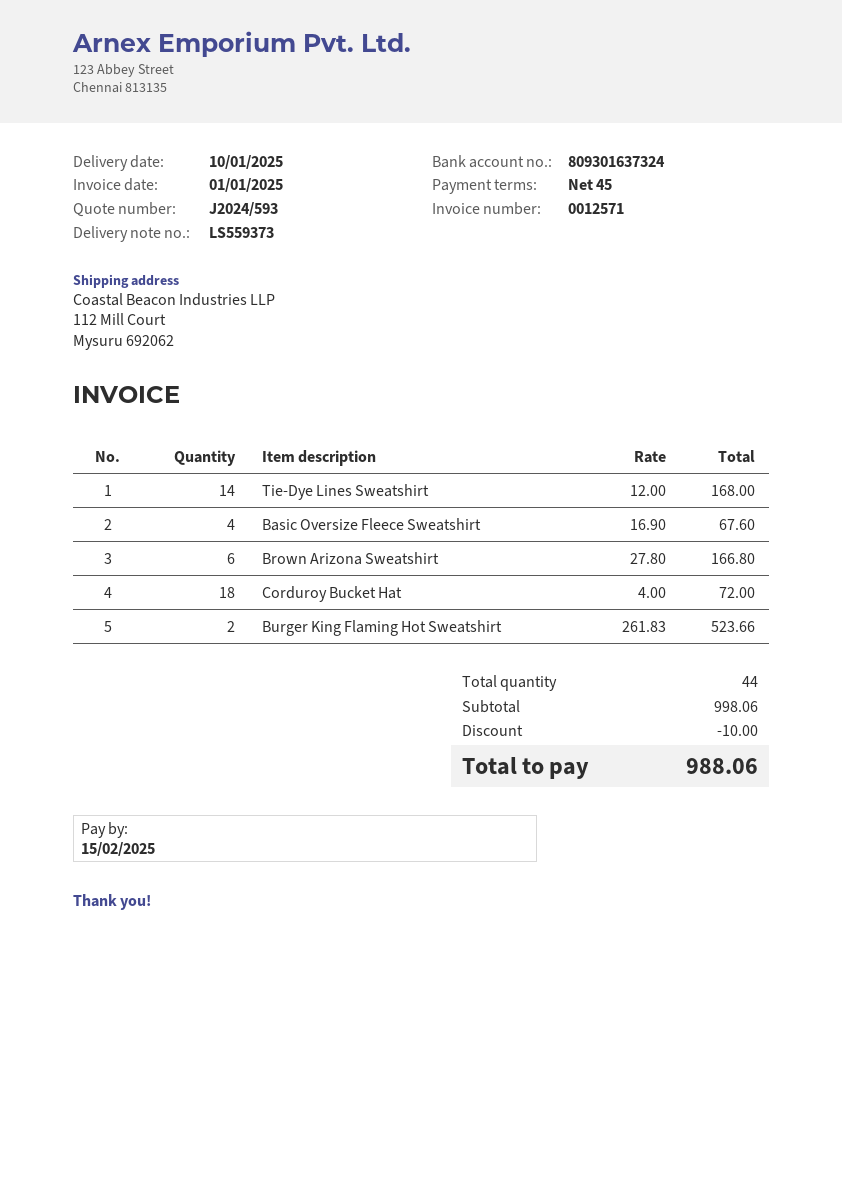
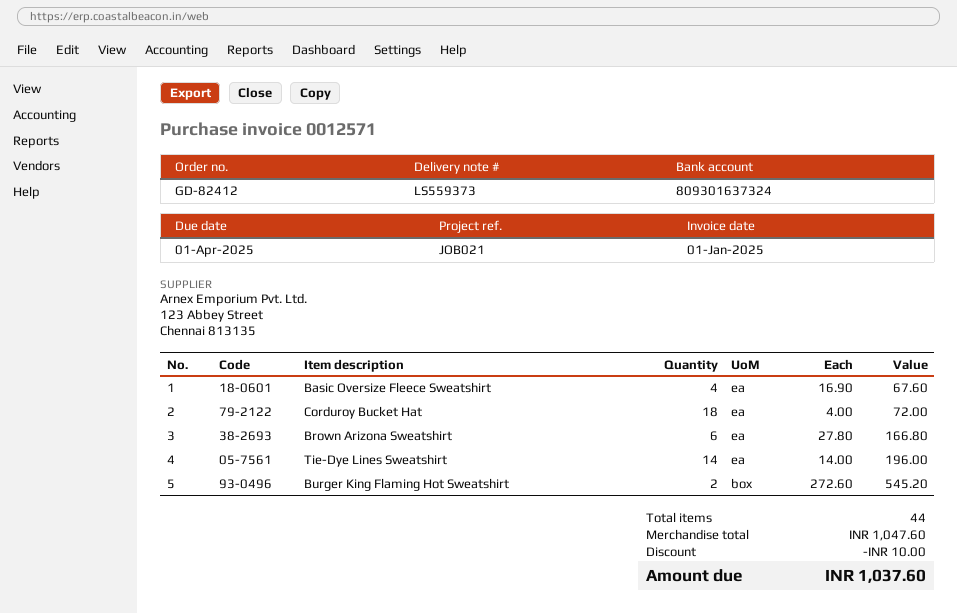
due date: 2025-02-15 -> 2025-04-01
Tie-Dye Lines Sweatshirt: 14 x 12.00 = 168.00 -> 14 x 14.00 = 196.00
Burger King Flaming Hot Sweatshirt: 2 x 261.83 = 523.66 -> 2 x 272.60 = 545.20
subtotal: 998.06 -> 1047.60
total: 988.06 -> 1037.60

